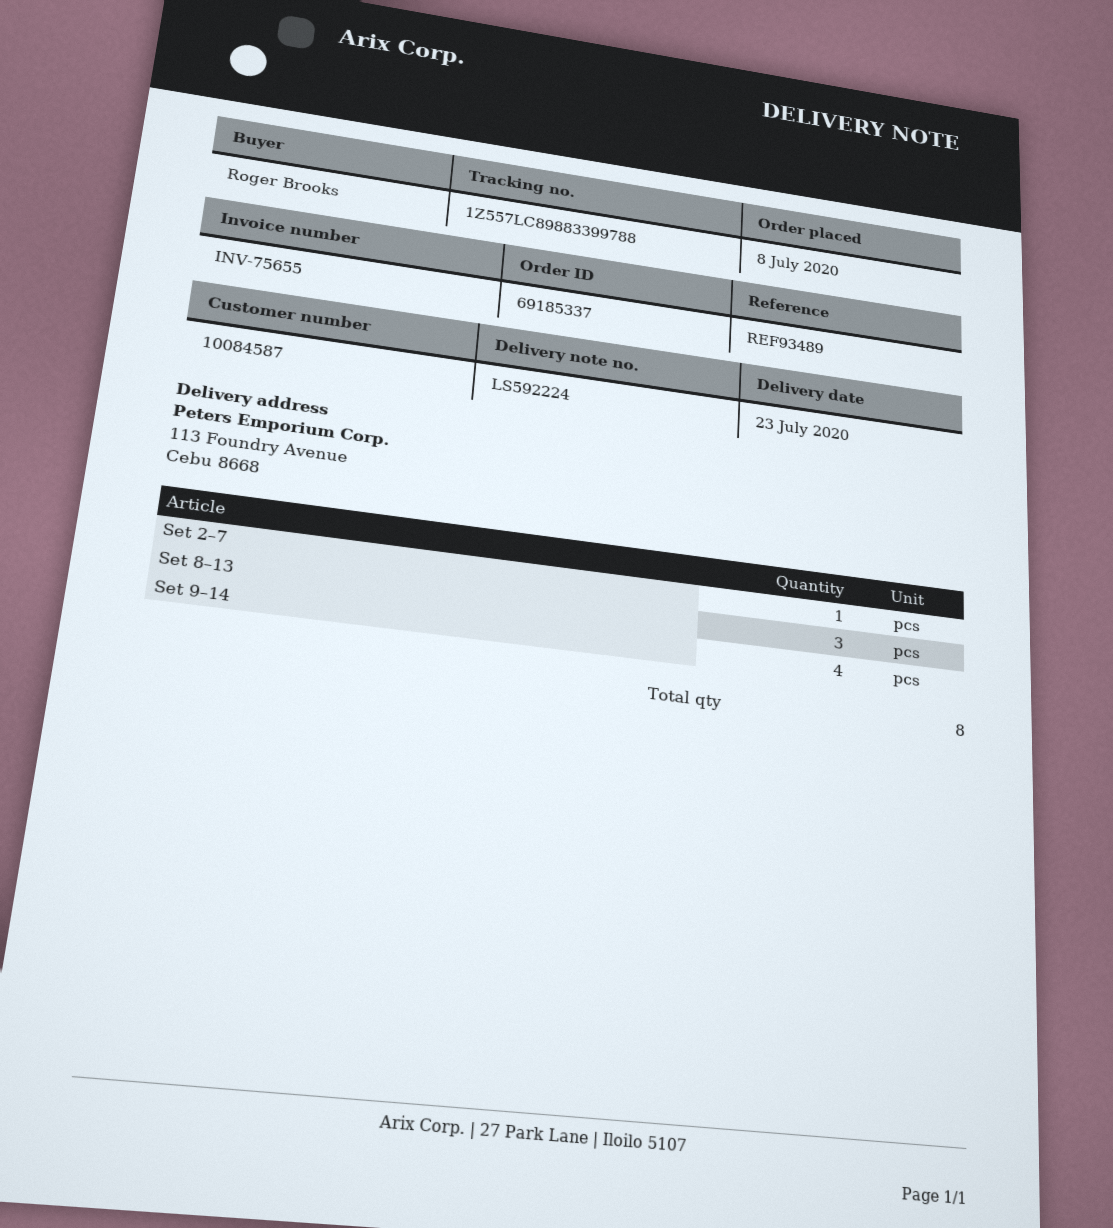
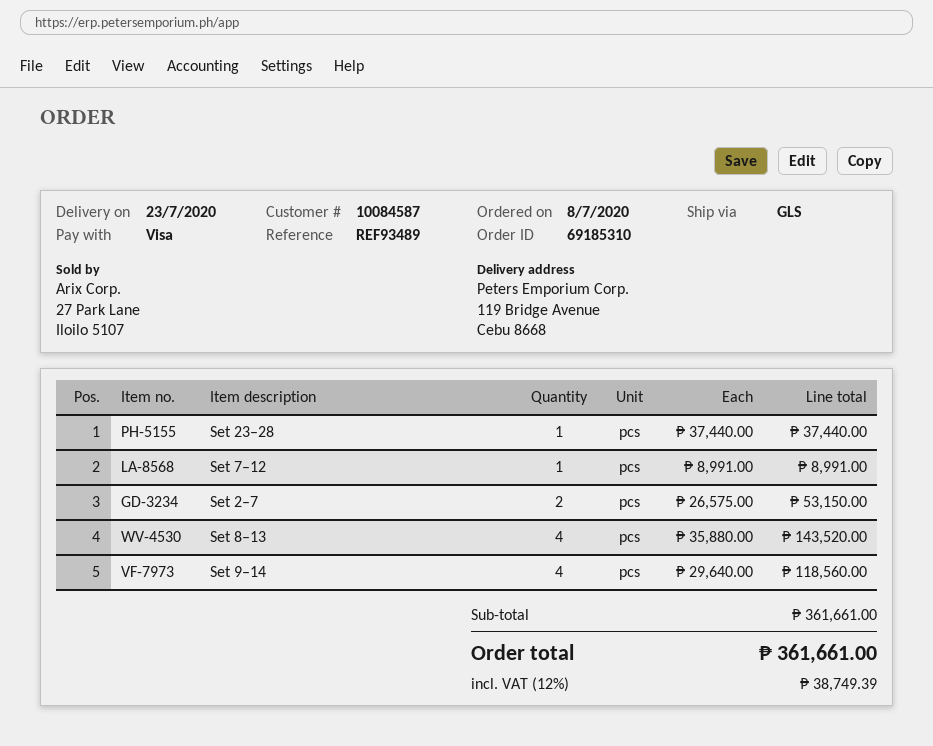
order number: 69185337 -> 69185310
ship to: 113 Foundry Avenue, Cebu 8668 -> 119 Bridge Avenue, Cebu 8668
Set 2–7: 1 -> 2
Set 8–13: 3 -> 4
Set 23–28: none -> 1
Set 7–12: none -> 1

